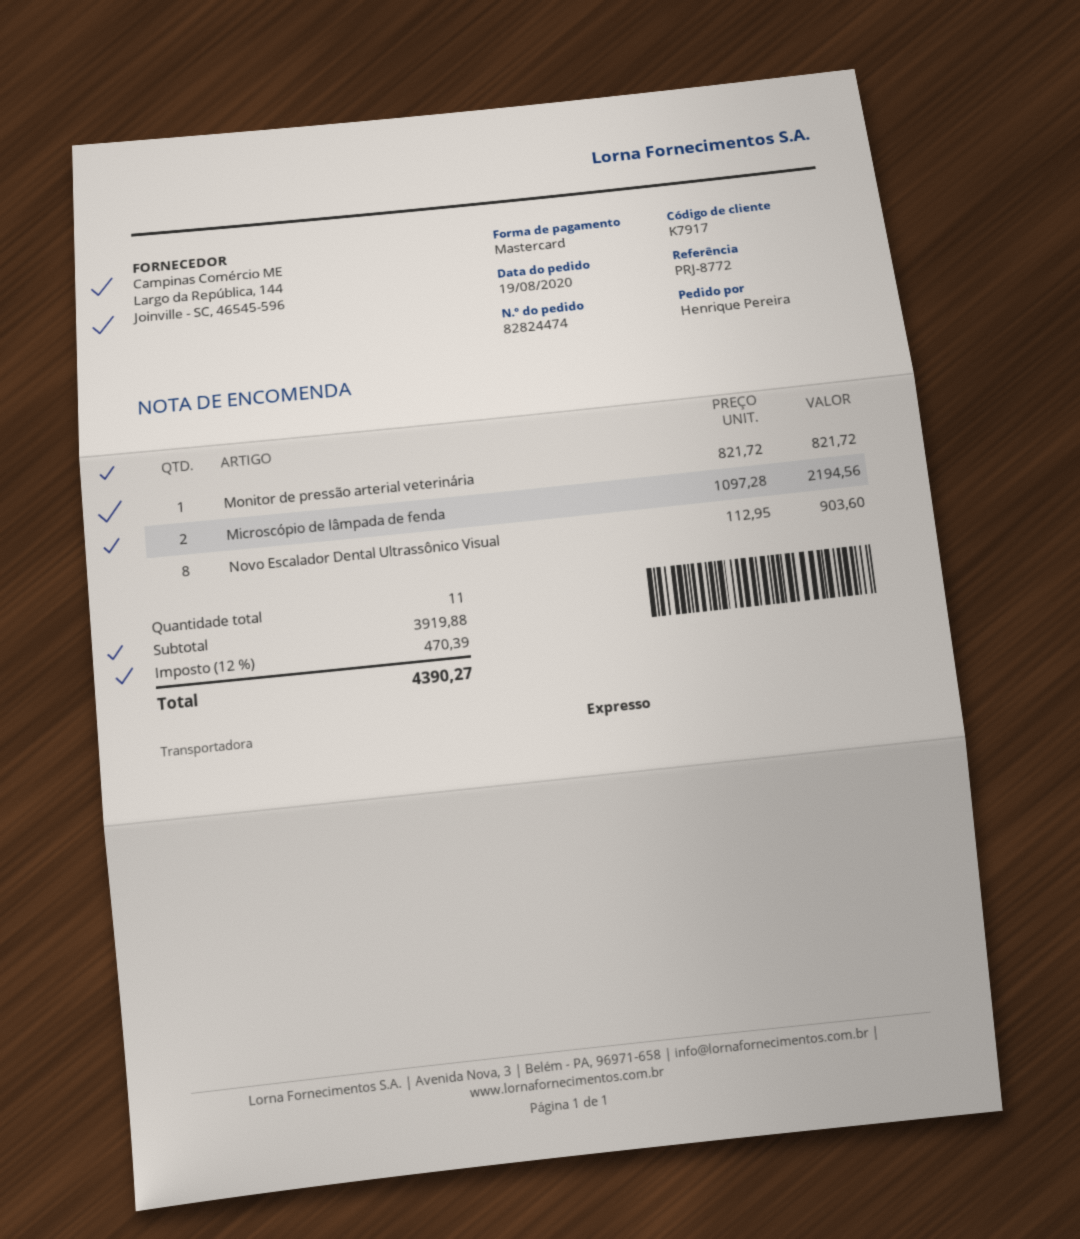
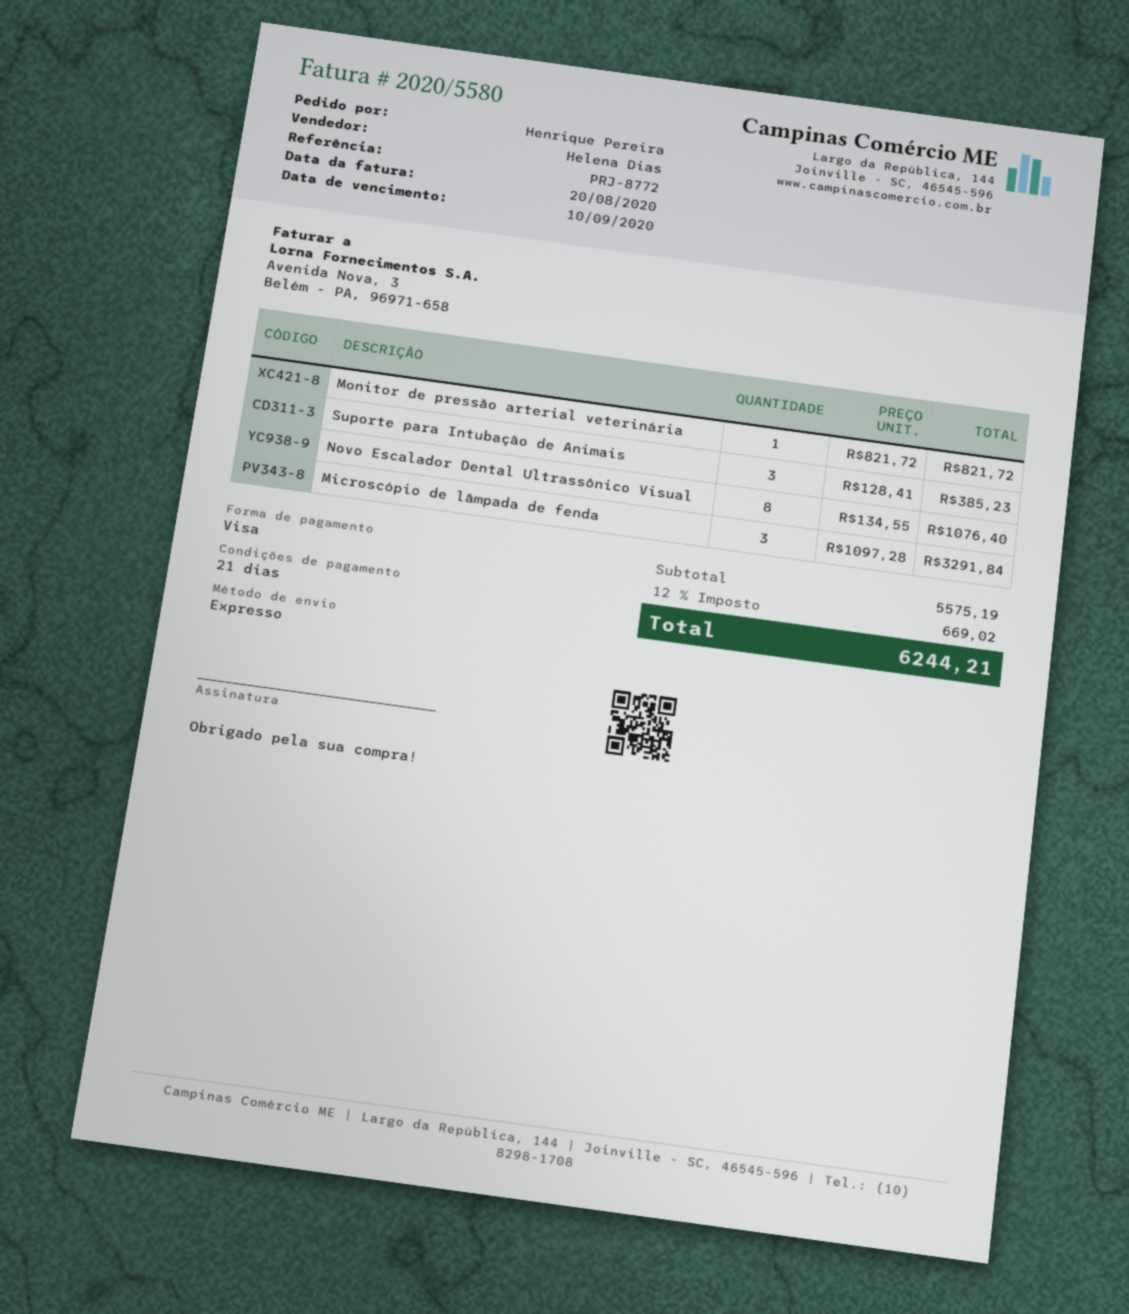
payment method: Mastercard -> Visa
Microscópio de lâmpada de fenda: 2 x 1097.28 = 2194.56 -> 3 x 1097.28 = 3291.84
Novo Escalador Dental Ultrassônico Visual: 8 x 112.95 = 903.60 -> 8 x 134.55 = 1076.40
Suporte para Intubação de Animais: none -> 3 x 128.41 = 385.23
subtotal: 3919.88 -> 5575.19
tax: 12% = 470.39 -> 12% = 669.02
total: 4390.27 -> 6244.21

